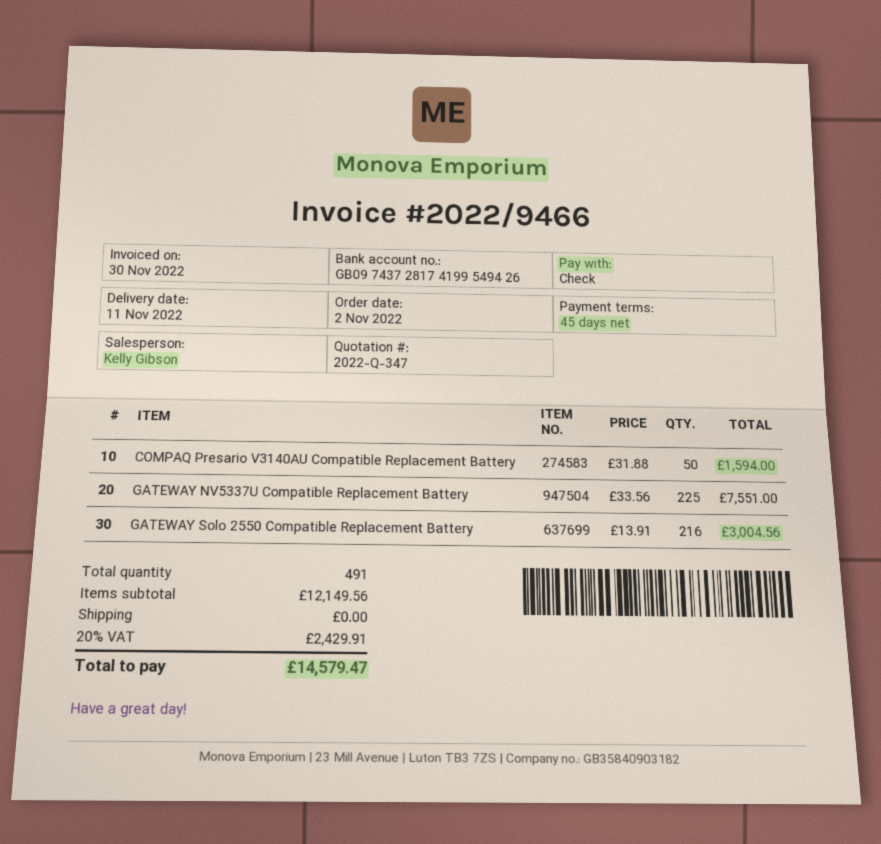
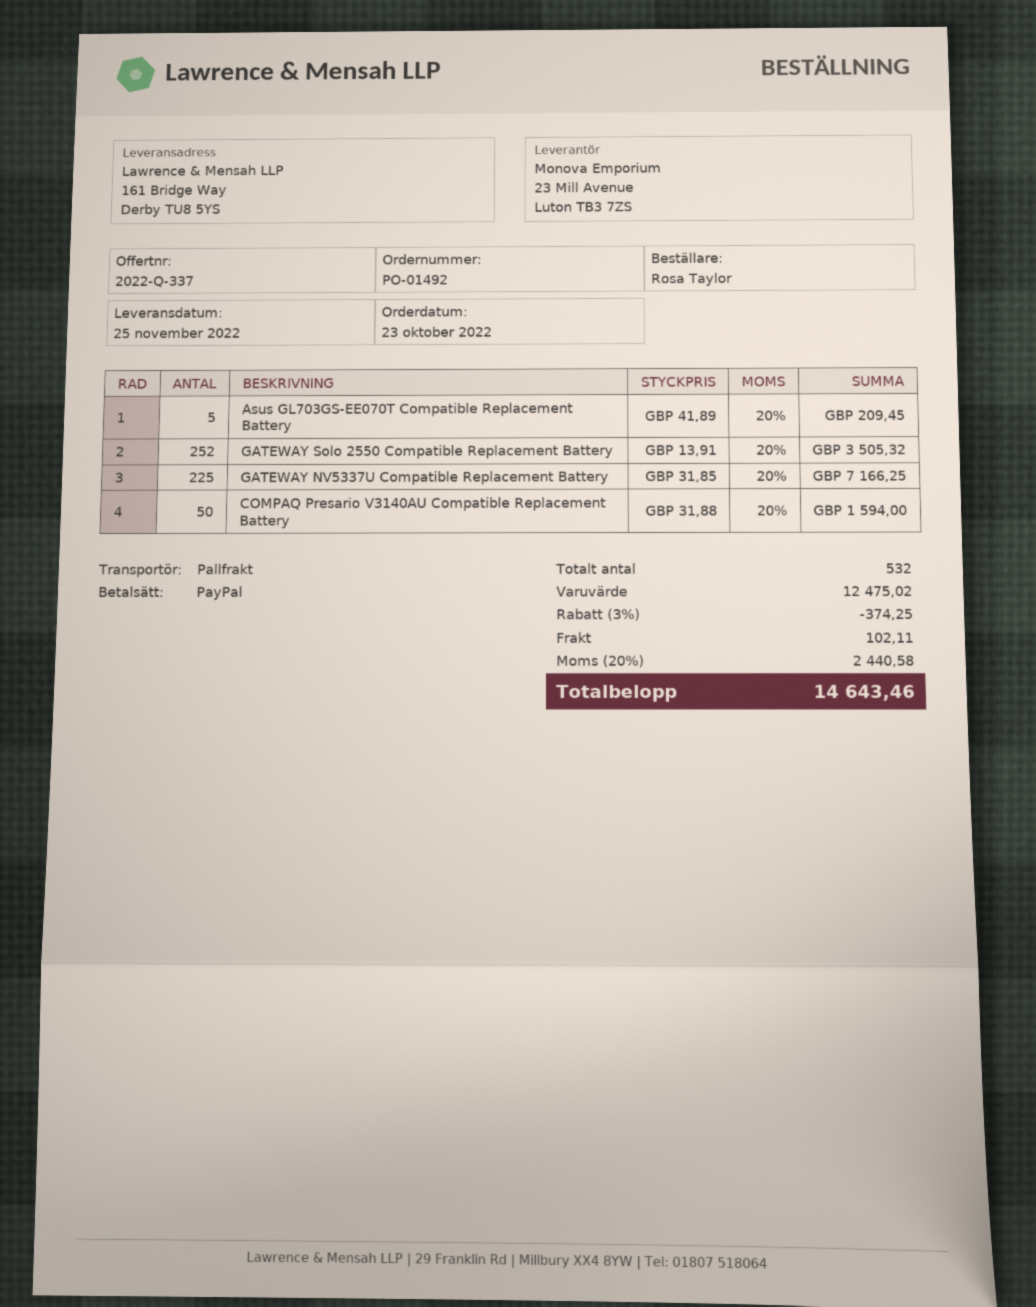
quote number: 2022-Q-347 -> 2022-Q-337
order date: 2022-11-02 -> 2022-10-23
delivery date: 2022-11-11 -> 2022-11-25
payment method: cheque -> PayPal
GATEWAY NV5337U Compatible Replacement Battery: 225 x 33.56 = 7551.00 -> 225 x 31.85 = 7166.25
GATEWAY Solo 2550 Compatible Replacement Battery: 216 x 13.91 = 3004.56 -> 252 x 13.91 = 3505.32
Asus GL703GS-EE070T Compatible Replacement Battery: none -> 5 x 41.89 = 209.45
total quantity: 491 -> 532
subtotal: 12149.56 -> 12475.02
discount: none -> 3% = 374.25
shipping: 0.00 -> 102.11
tax: 20% = 2429.91 -> 20% = 2440.58
total: 14579.47 -> 14643.46

